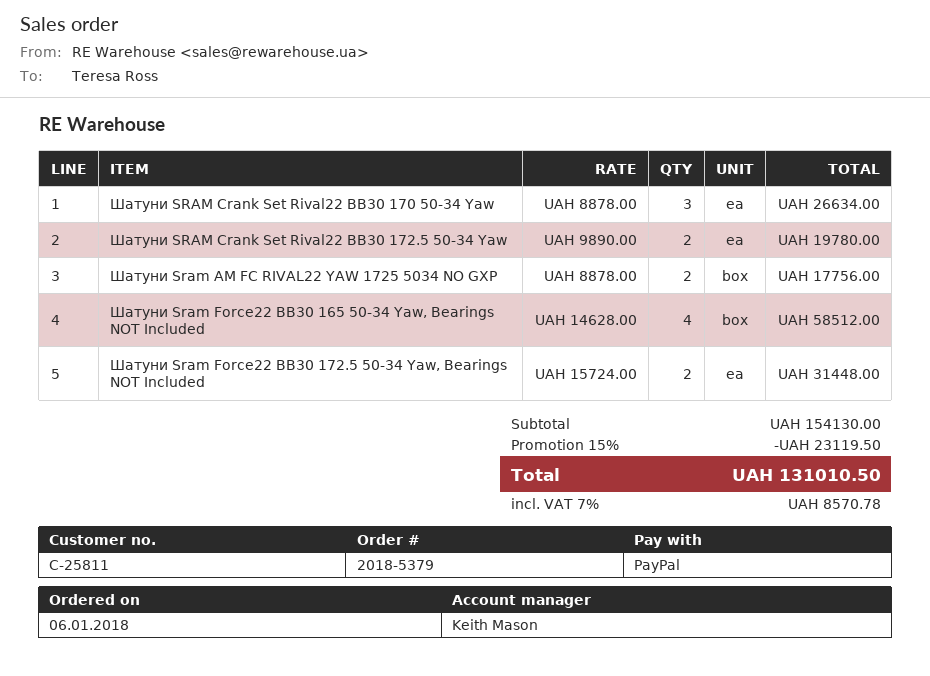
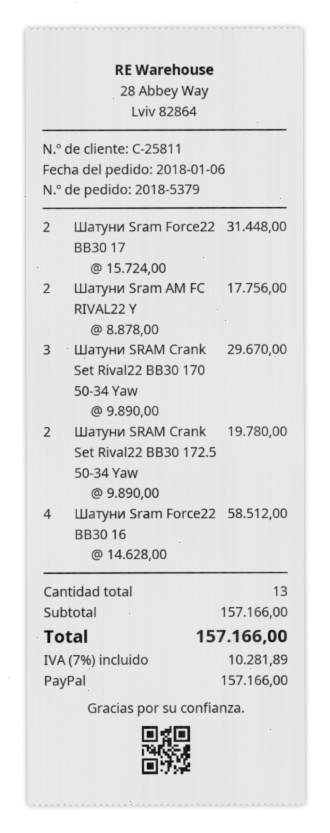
Шатуни SRAM Crank Set Rival22 BB30 170 50-34 Yaw: 3 x 8878.00 = 26634.00 -> 3 x 9890.00 = 29670.00
subtotal: 154130.00 -> 157166.00
discount: 15% = 23119.50 -> none
tax: 7% = 8570.78 -> 7% = 10281.89
total: 131010.50 -> 157166.00

